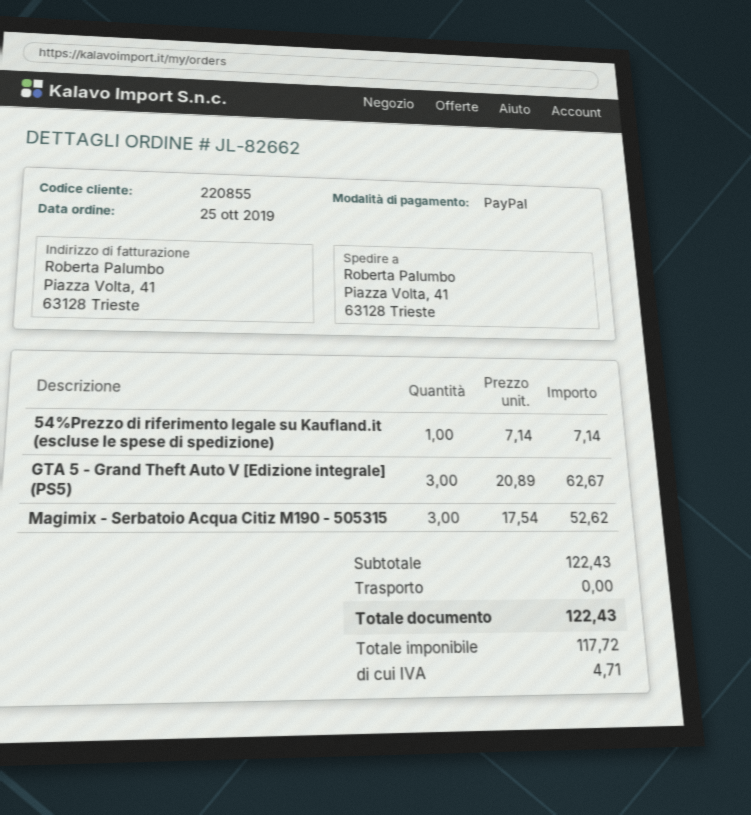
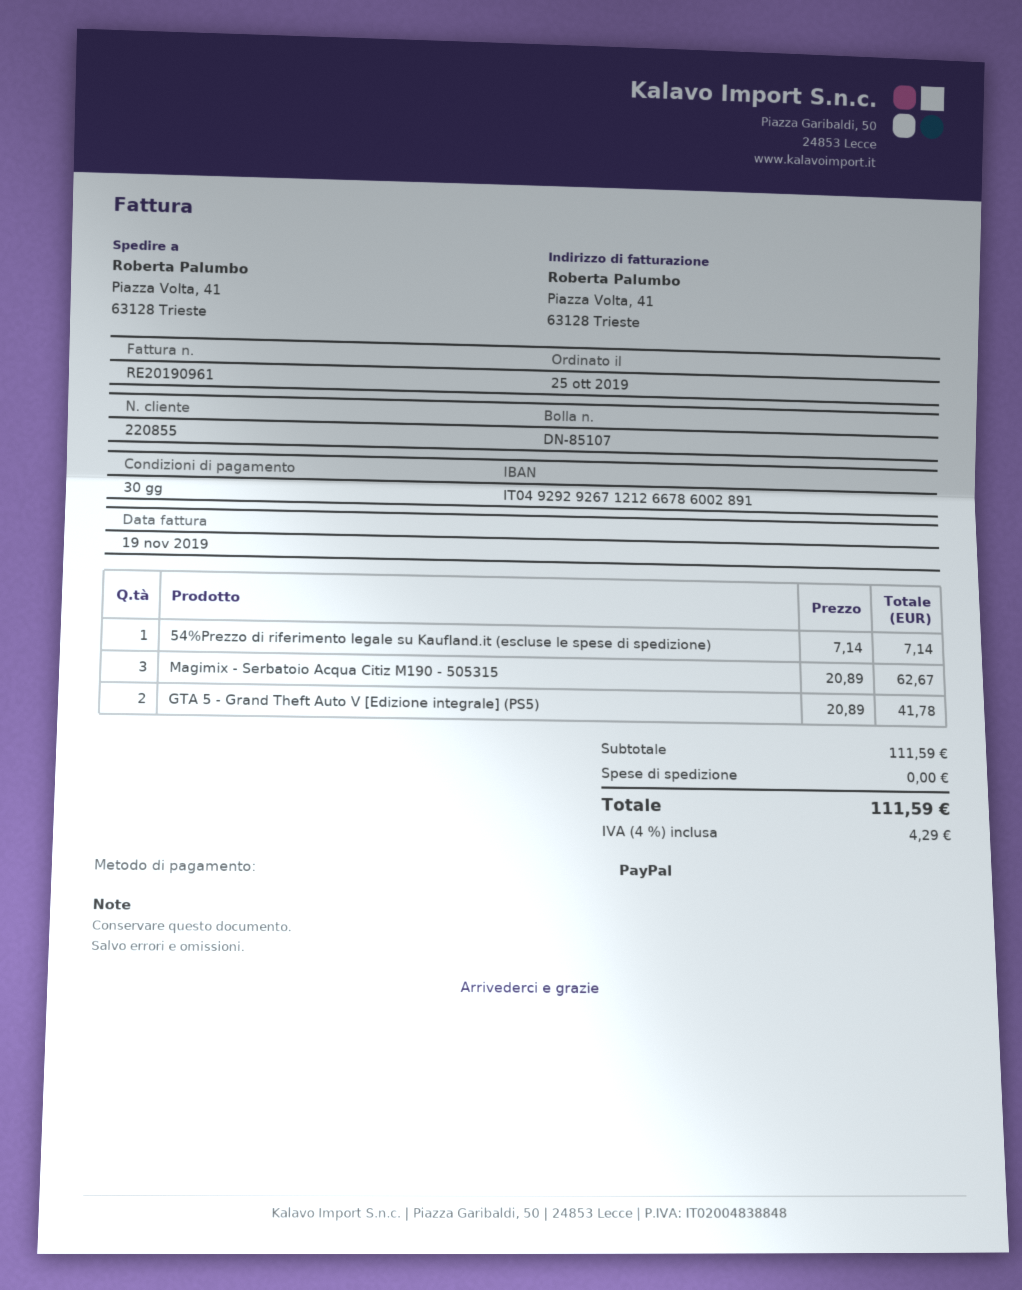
GTA 5 - Grand Theft Auto V [Edizione integrale] (PS5): 3 x 20.89 = 62.67 -> 2 x 20.89 = 41.78
Magimix - Serbatoio Acqua Citiz M190 - 505315: 3 x 17.54 = 52.62 -> 3 x 20.89 = 62.67
subtotal: 122.43 -> 111.59
tax: 4.71 -> 4.29
total: 122.43 -> 111.59

